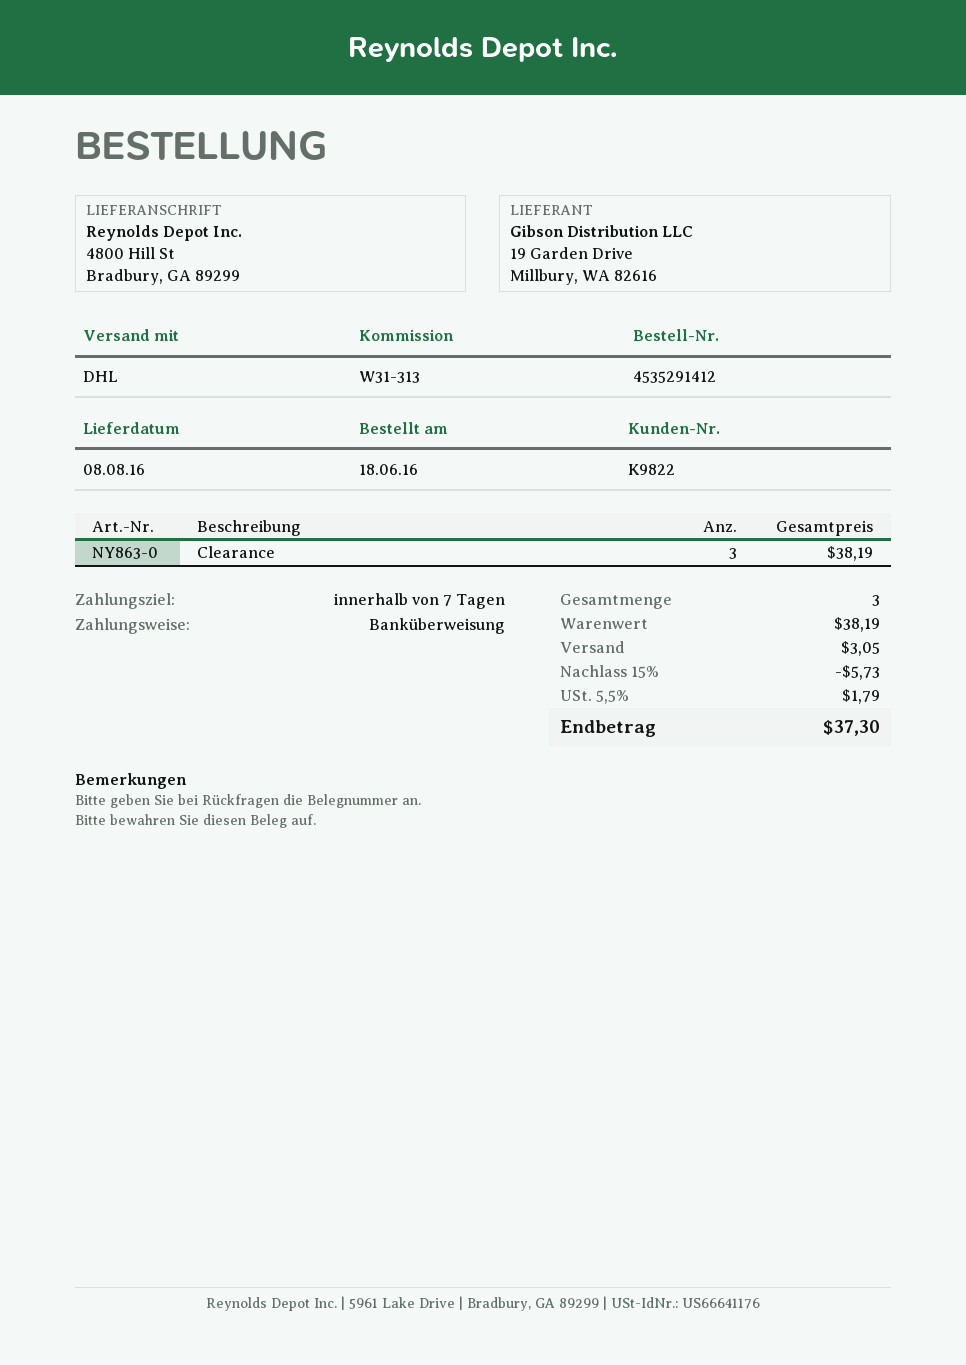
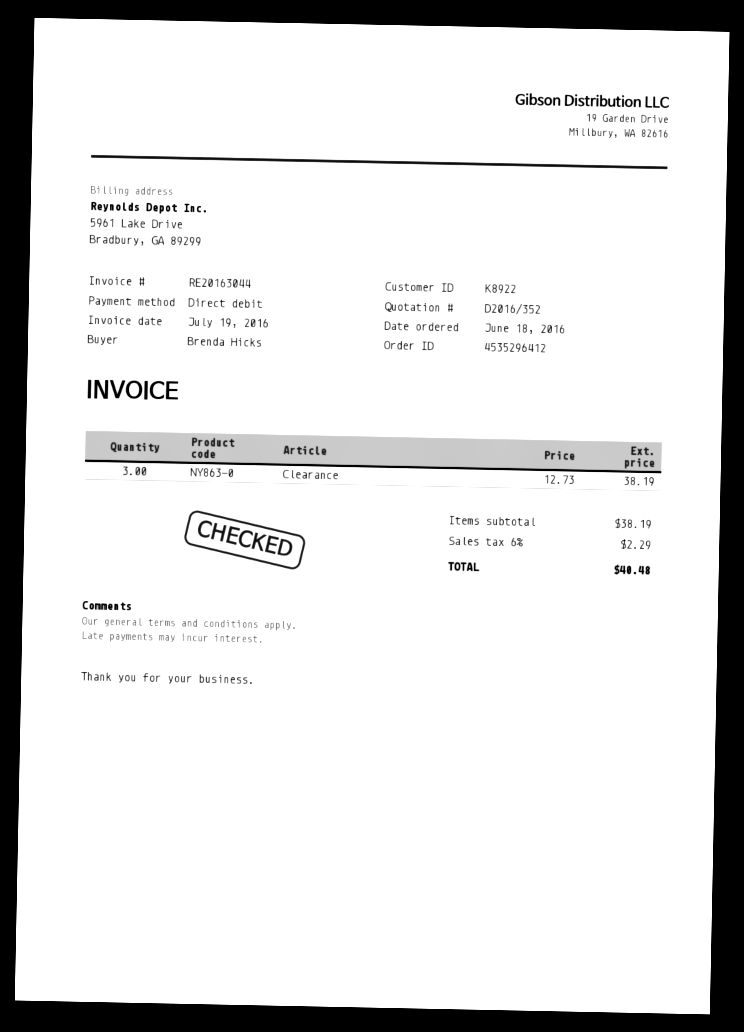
order number: 4535291412 -> 4535296412
customer number: K9822 -> K8922
payment method: bank transfer -> direct debit
discount: 15% = 5.73 -> none
shipping: 3.05 -> none
tax: 5.5% = 1.79 -> 6% = 2.29
total: 37.30 -> 40.48

